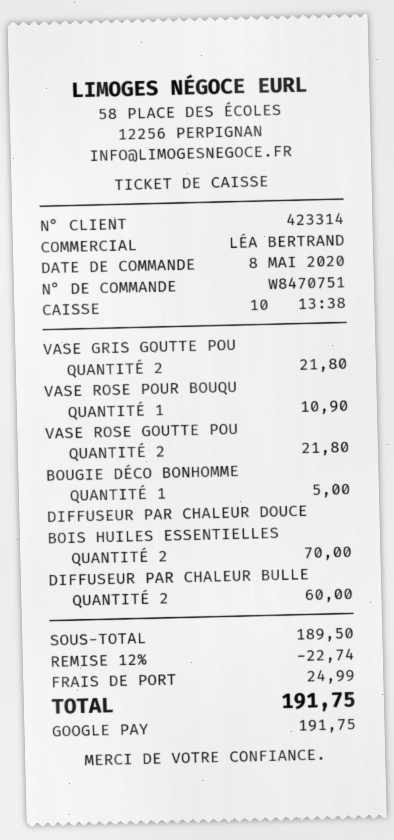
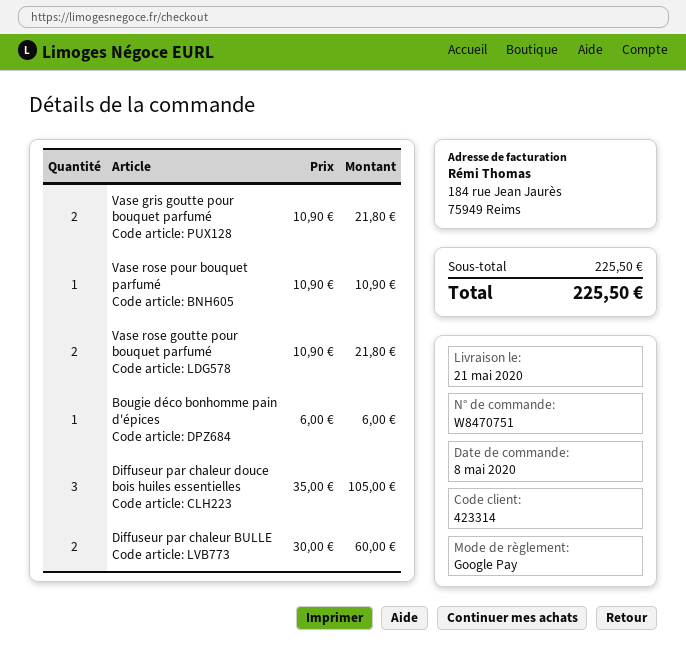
BOUGIE DÉCO BONHOMME: 1 for 5.00 -> 1 for 6.00
DIFFUSEUR PAR CHALEUR DOUCE BOIS HUILES ESSENTIELLES: 2 for 70.00 -> 3 for 105.00
subtotal: 189.50 -> 225.50
discount: 12% = 22.74 -> none
shipping: 24.99 -> none
total: 191.75 -> 225.50

